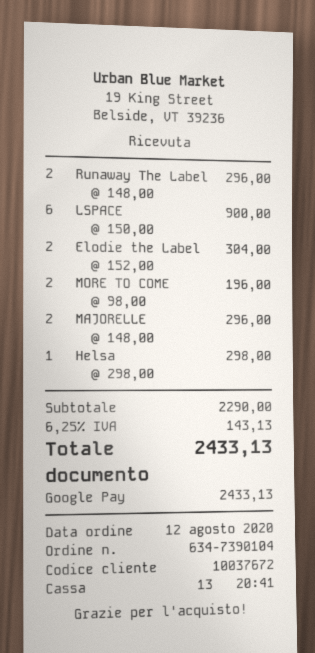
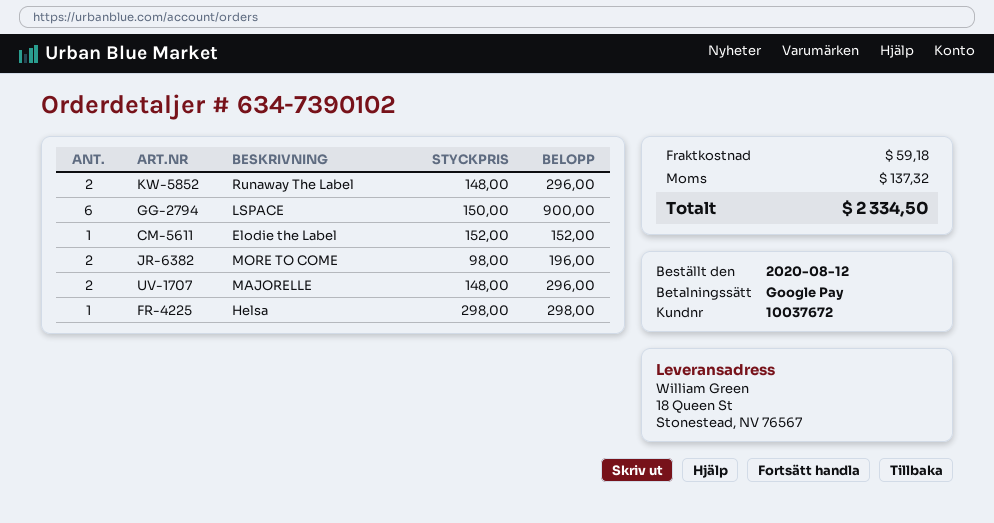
order number: 634-7390104 -> 634-7390102
Elodie the Label: 2 x 152.00 = 304.00 -> 1 x 152.00 = 152.00
shipping: none -> 59.18
tax: 143.13 -> 137.32
total: 2433.13 -> 2334.50

